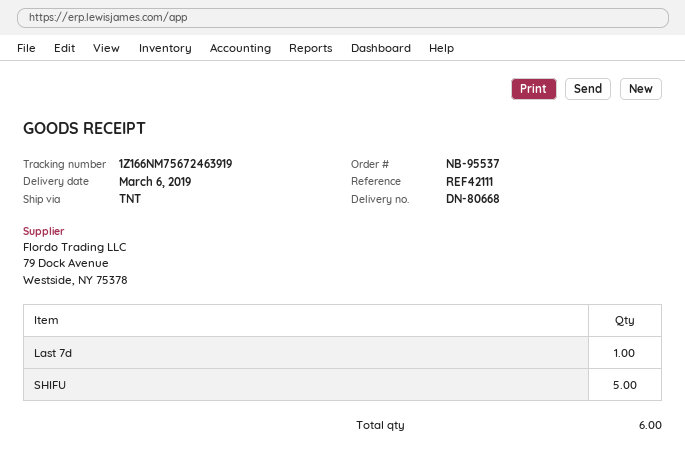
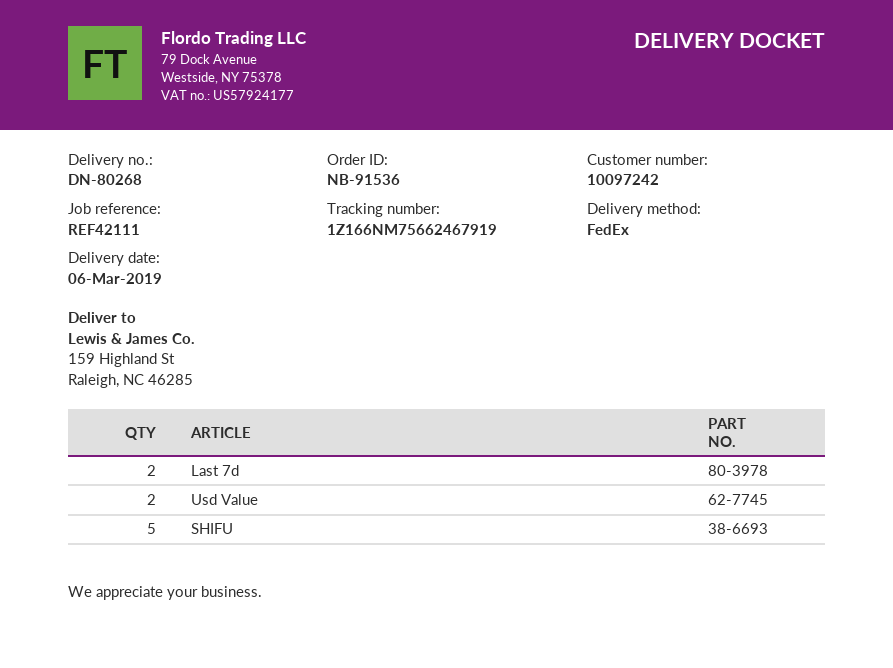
order number: NB-95537 -> NB-91536
delivery note number: DN-80668 -> DN-80268
shipping method: TNT -> FedEx
tracking number: 1Z166NM75672463919 -> 1Z166NM75662467919
Last 7d: 1 -> 2
Usd Value: none -> 2

